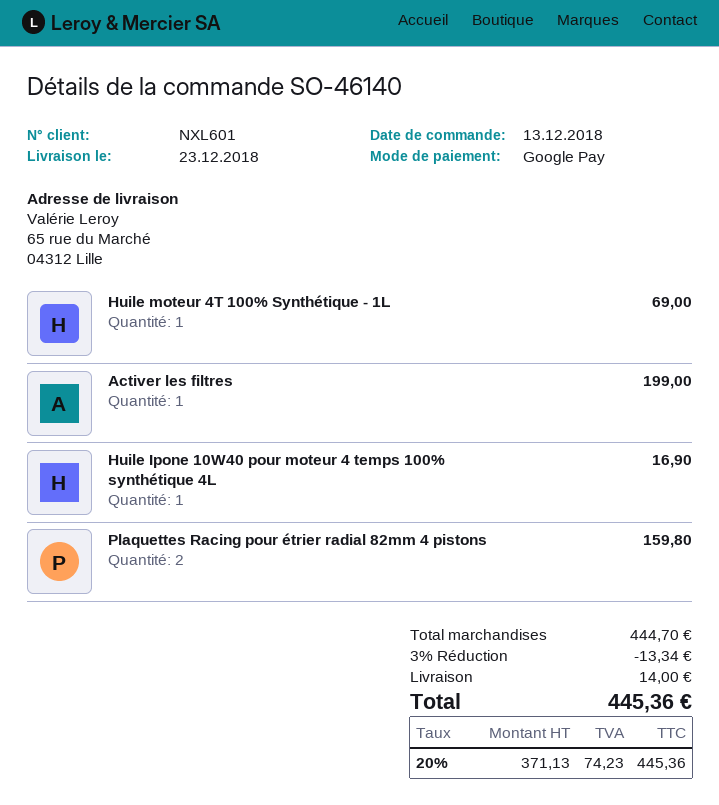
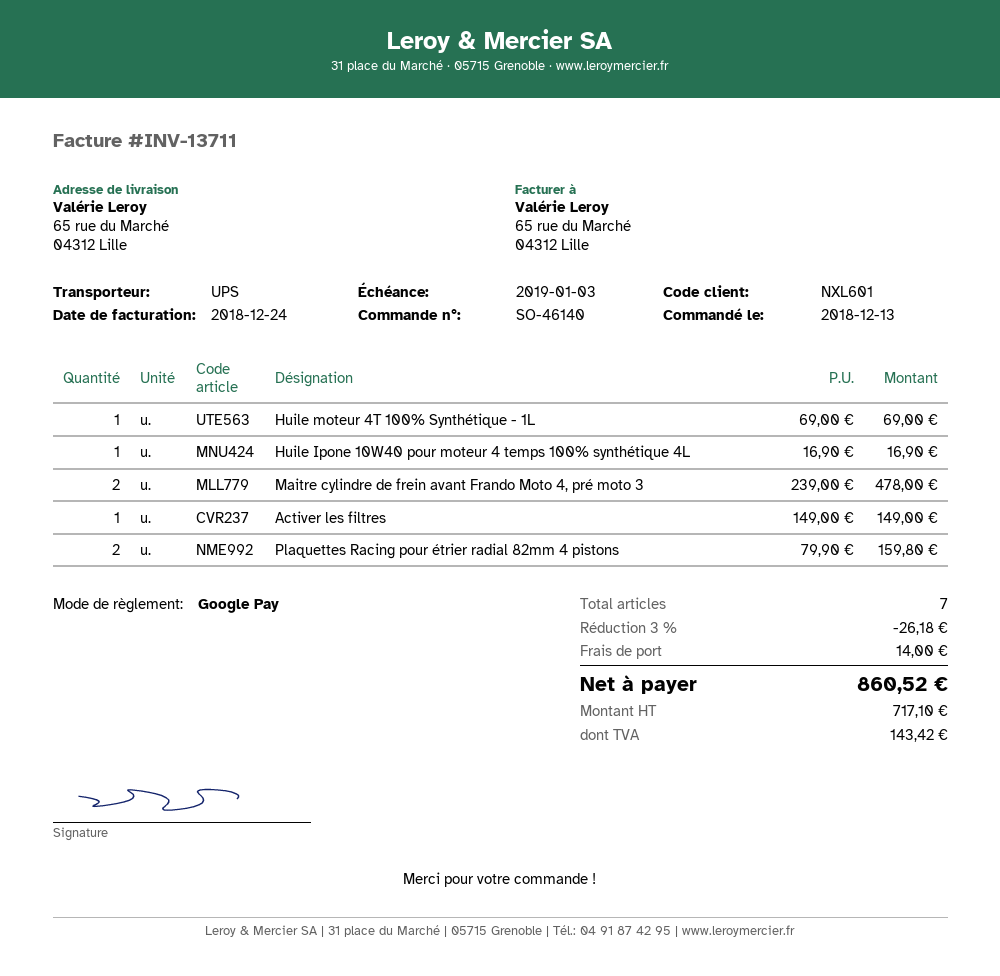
Activer les filtres: 1 for 199.00 -> 1 for 149.00
Maitre cylindre de frein avant Frando Moto 4, pré moto 3: none -> 2 for 478.00
discount: 3% = 13.34 -> 3% = 26.18
net: 371.13 -> 717.10
tax: 74.23 -> 143.42
total: 445.36 -> 860.52

